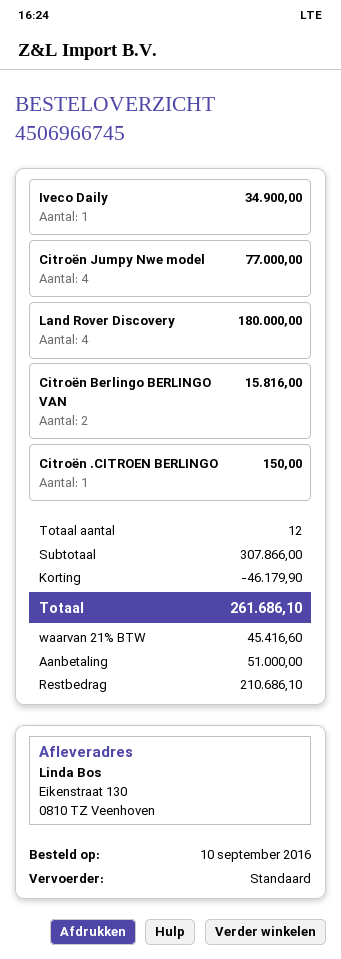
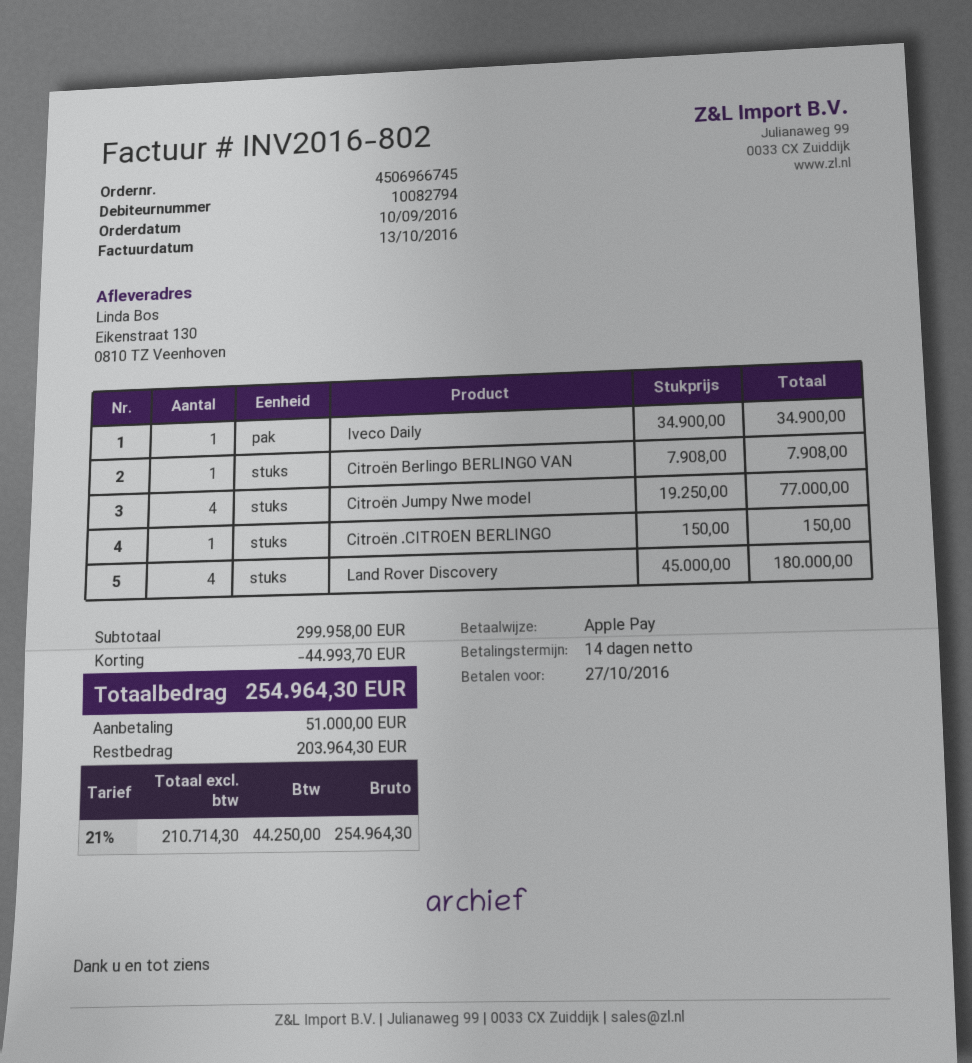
Citroën Berlingo BERLINGO VAN: 2 for 15816.00 -> 1 for 7908.00
subtotal: 307866.00 -> 299958.00
discount: 46179.90 -> 44993.70
tax: 21% = 45416.60 -> 21% = 44250.00
total: 261686.10 -> 254964.30
balance: 210686.10 -> 203964.30

